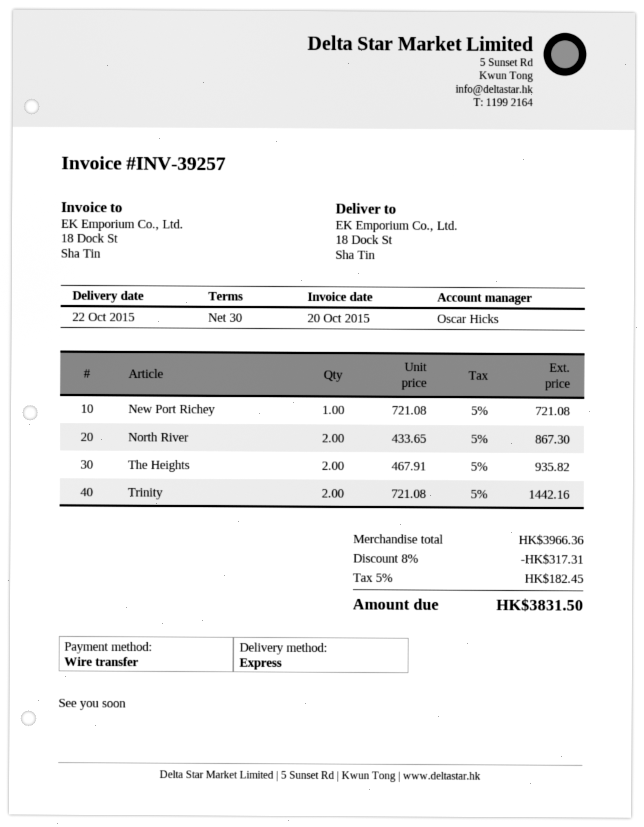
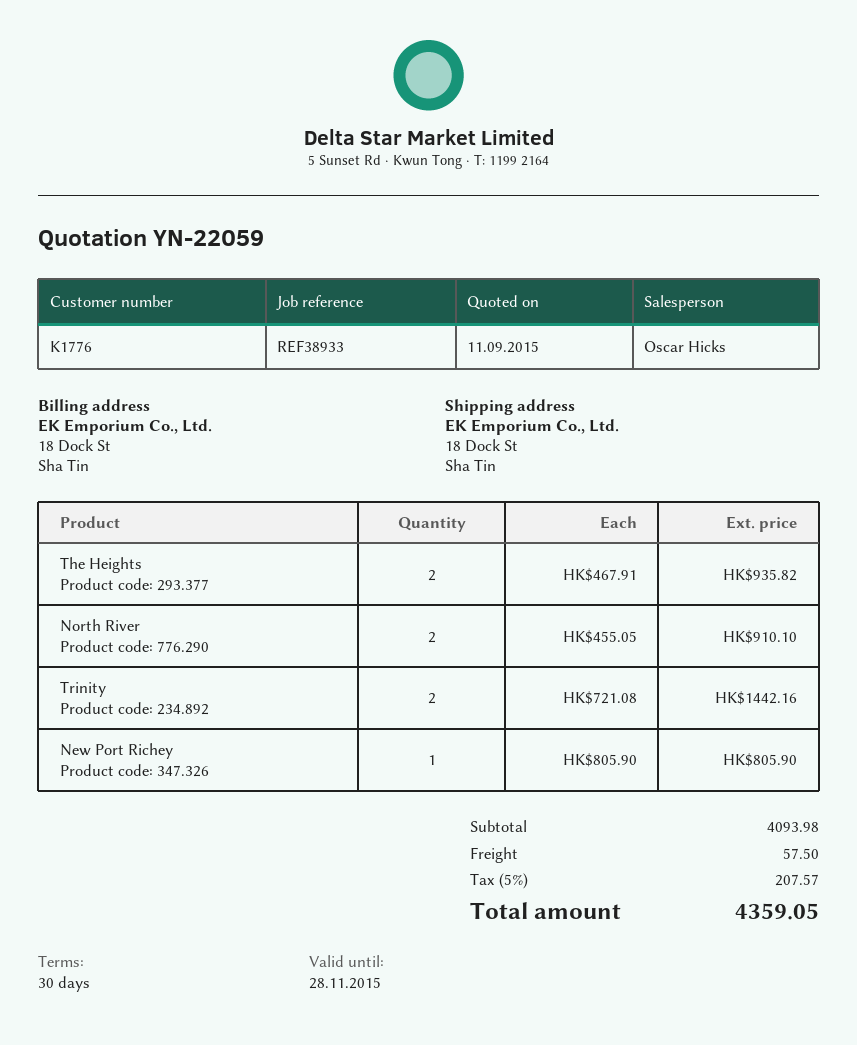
New Port Richey: 1 x 721.08 = 721.08 -> 1 x 805.90 = 805.90
North River: 2 x 433.65 = 867.30 -> 2 x 455.05 = 910.10
subtotal: 3966.36 -> 4093.98
discount: 8% = 317.31 -> none
shipping: none -> 57.50
tax: 5% = 182.45 -> 5% = 207.57
total: 3831.50 -> 4359.05

